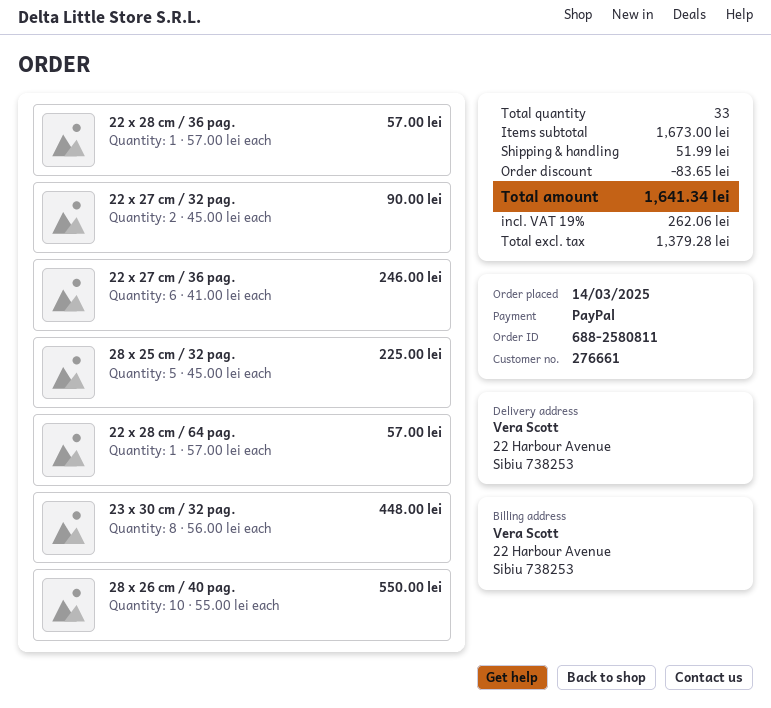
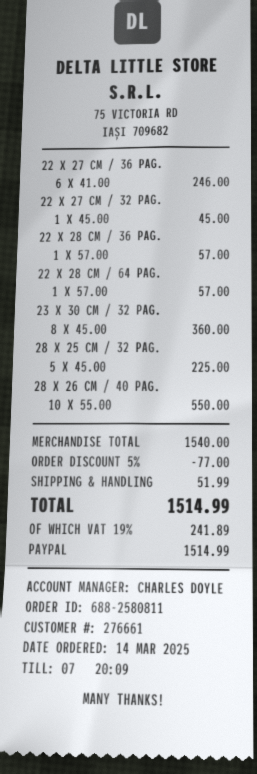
22 x 27 cm / 32 pag.: 2 x 45.00 = 90.00 -> 1 x 45.00 = 45.00
23 x 30 cm / 32 pag.: 8 x 56.00 = 448.00 -> 8 x 45.00 = 360.00
subtotal: 1673.00 -> 1540.00
discount: 83.65 -> 77.00
tax: 19% = 262.06 -> 19% = 241.89
total: 1641.34 -> 1514.99

